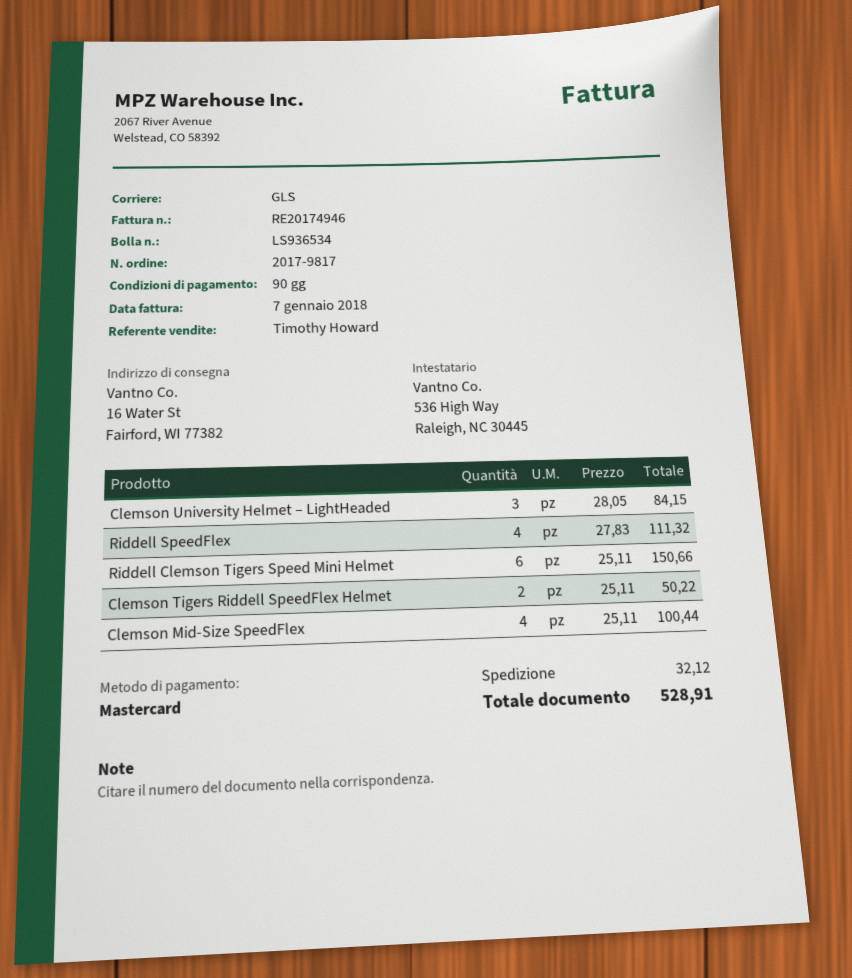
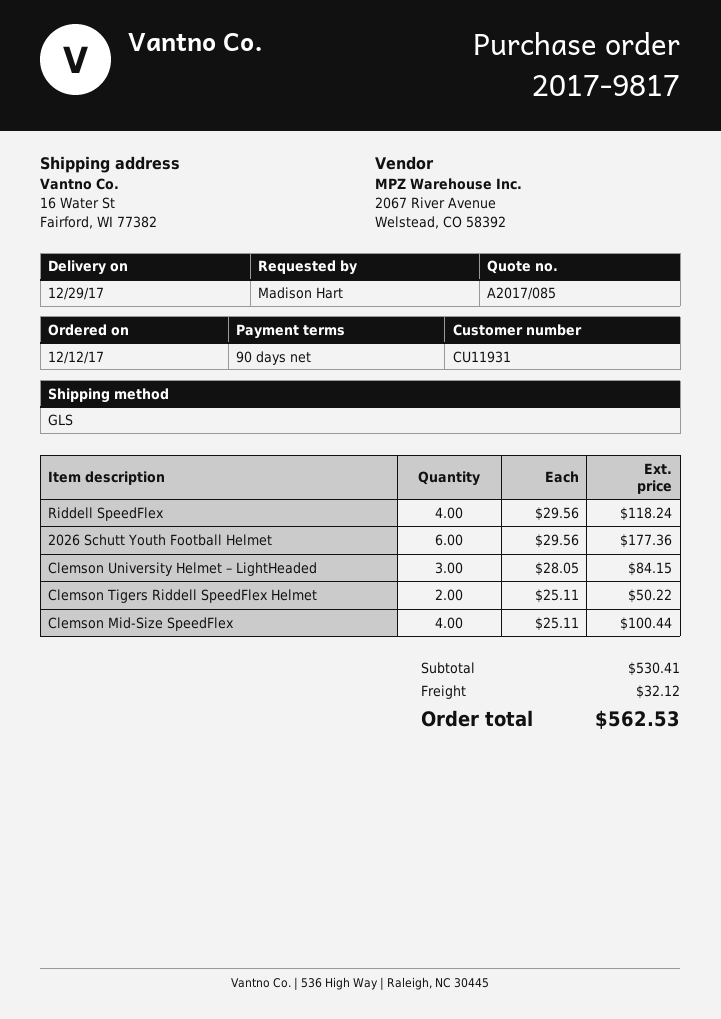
Riddell SpeedFlex: 4 x 27.83 = 111.32 -> 4 x 29.56 = 118.24
Riddell Clemson Tigers Speed Mini Helmet: 6 x 25.11 = 150.66 -> none
2026 Schutt Youth Football Helmet: none -> 6 x 29.56 = 177.36
total: 528.91 -> 562.53

